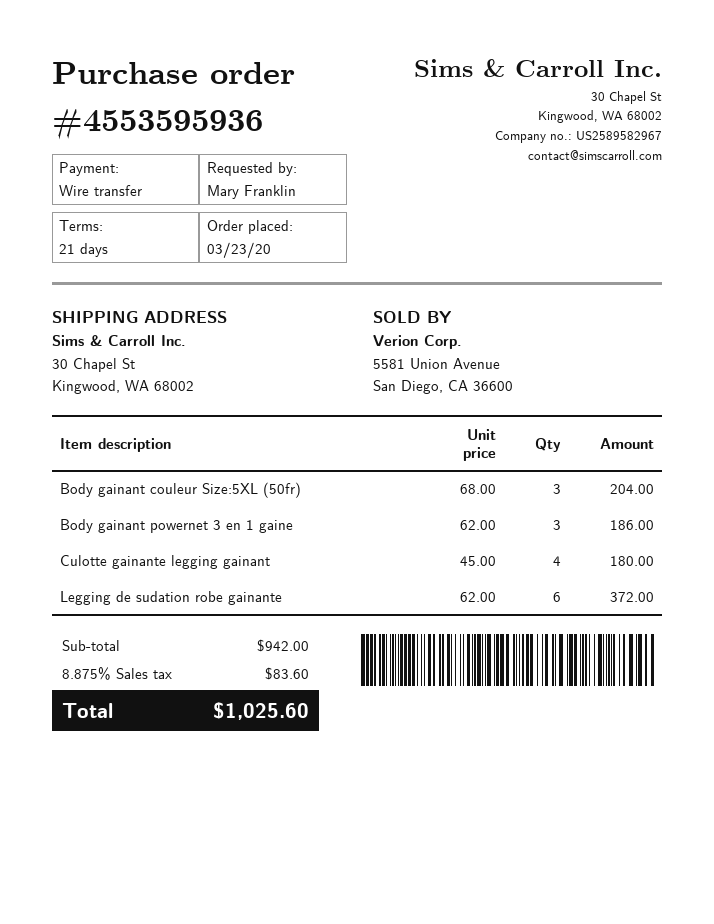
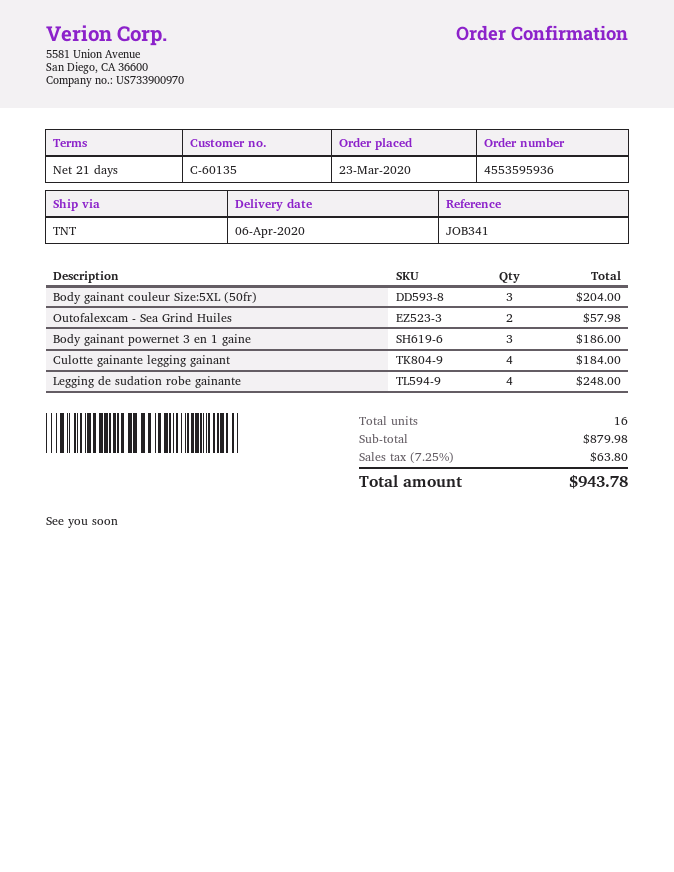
Culotte gainante legging gainant: 4 for 180.00 -> 4 for 184.00
Legging de sudation robe gainante: 6 for 372.00 -> 4 for 248.00
Outofalexcam - Sea Grind Huiles: none -> 2 for 57.98
subtotal: 942.00 -> 879.98
tax: 8.875% = 83.60 -> 7.25% = 63.80
total: 1025.60 -> 943.78

